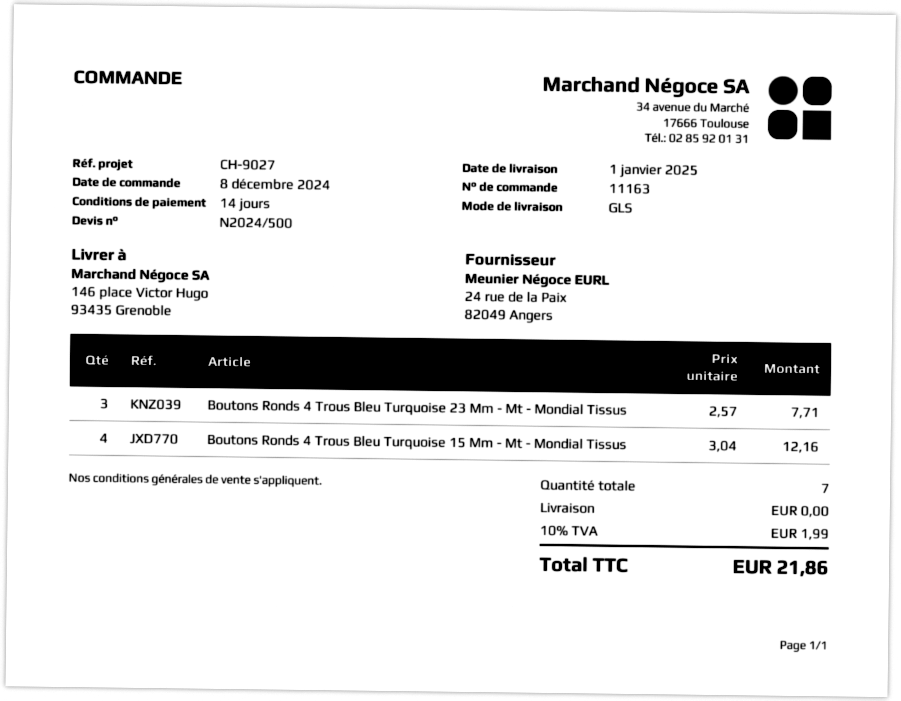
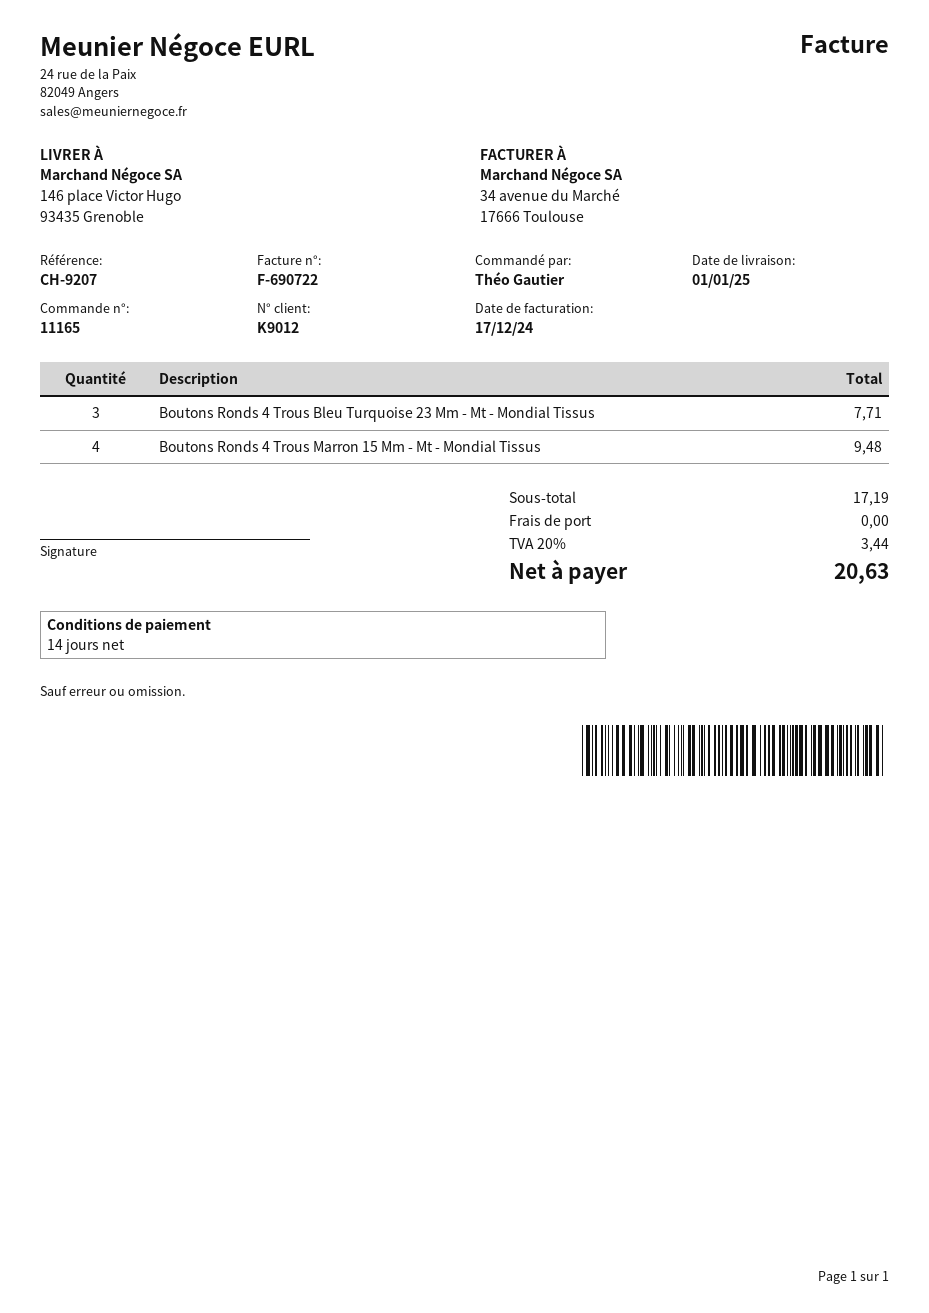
order number: 11163 -> 11165
reference: CH-9027 -> CH-9207
Boutons Ronds 4 Trous Bleu Turquoise 15 Mm - Mt - Mondial Tissus: 4 for 12.16 -> none
Boutons Ronds 4 Trous Marron 15 Mm - Mt - Mondial Tissus: none -> 4 for 9.48
tax: 10% = 1.99 -> 20% = 3.44
total: 21.86 -> 20.63

